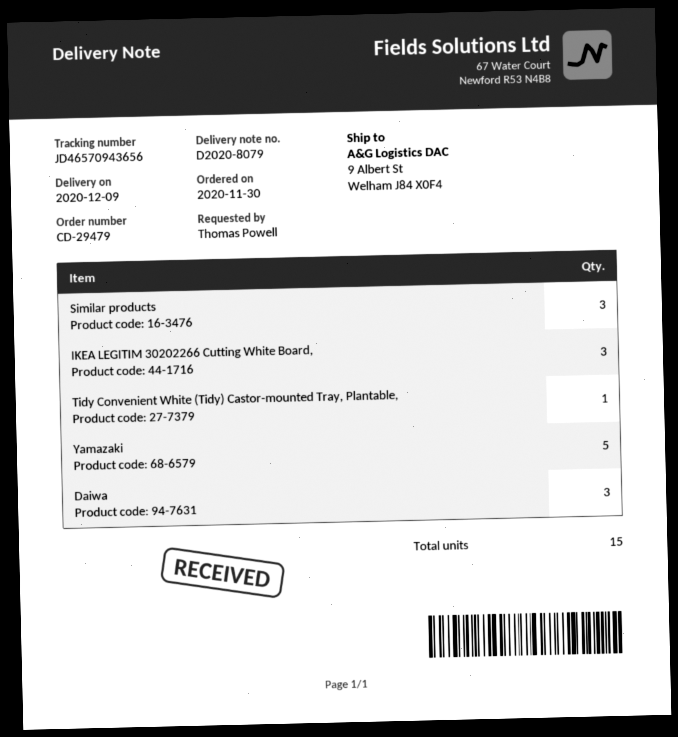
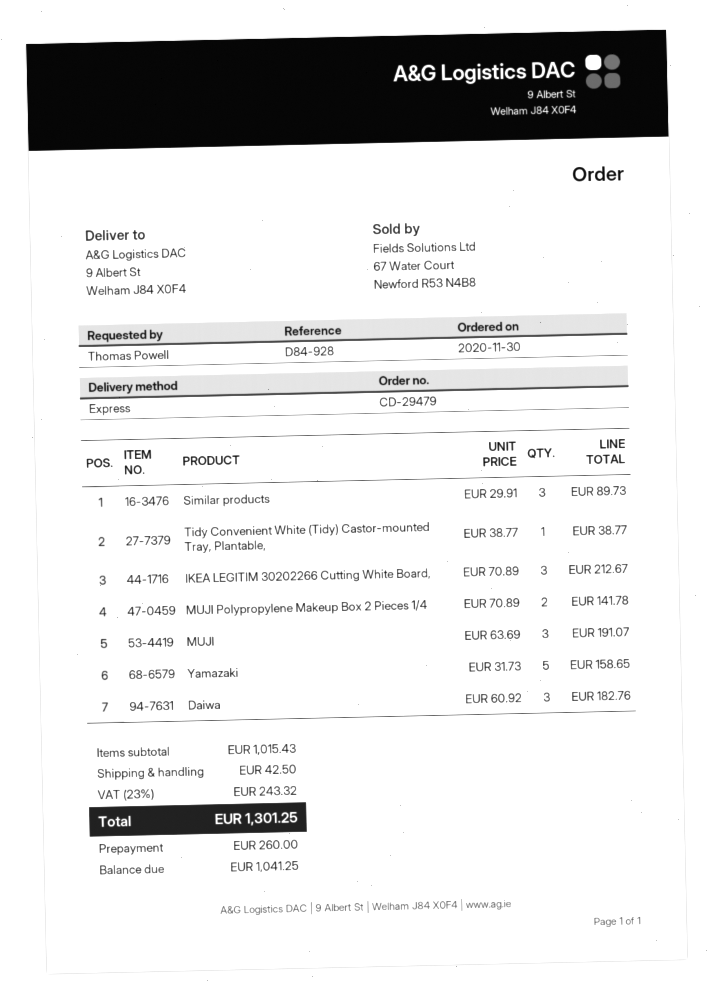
MUJI Polypropylene Makeup Box 2 Pieces 1/4: none -> 2
MUJI: none -> 3

